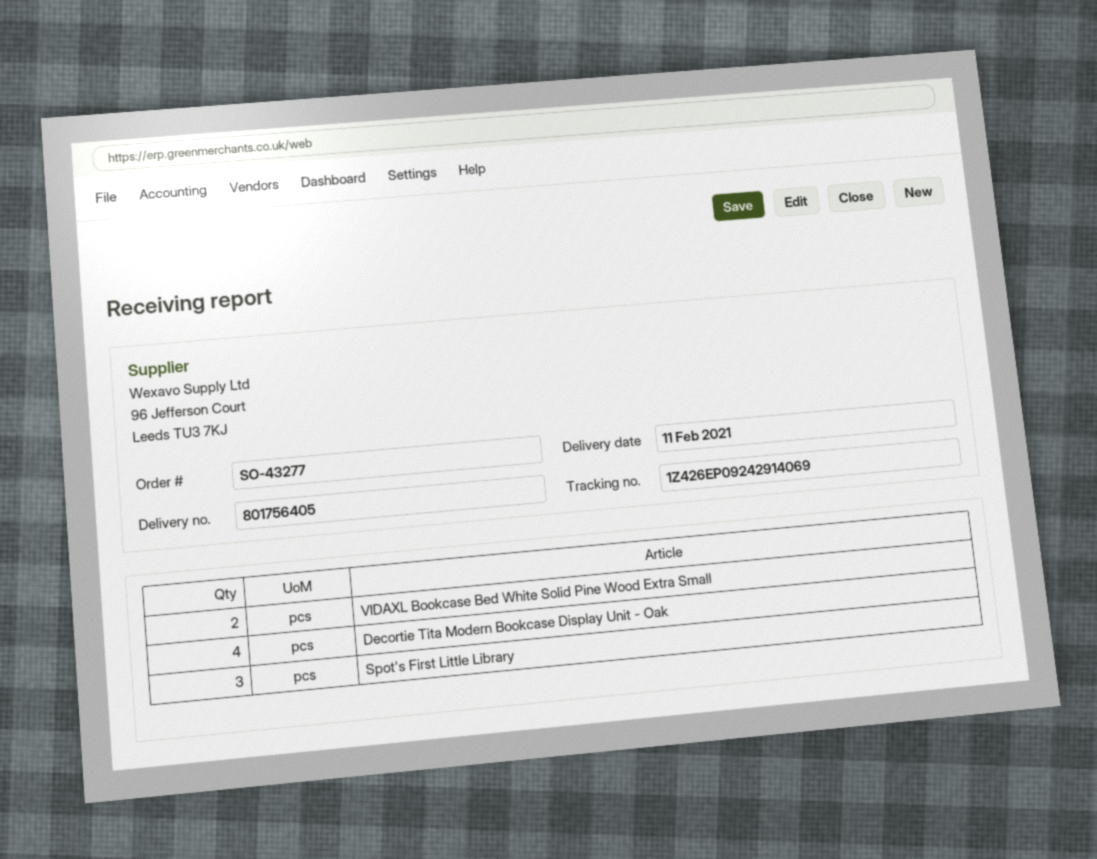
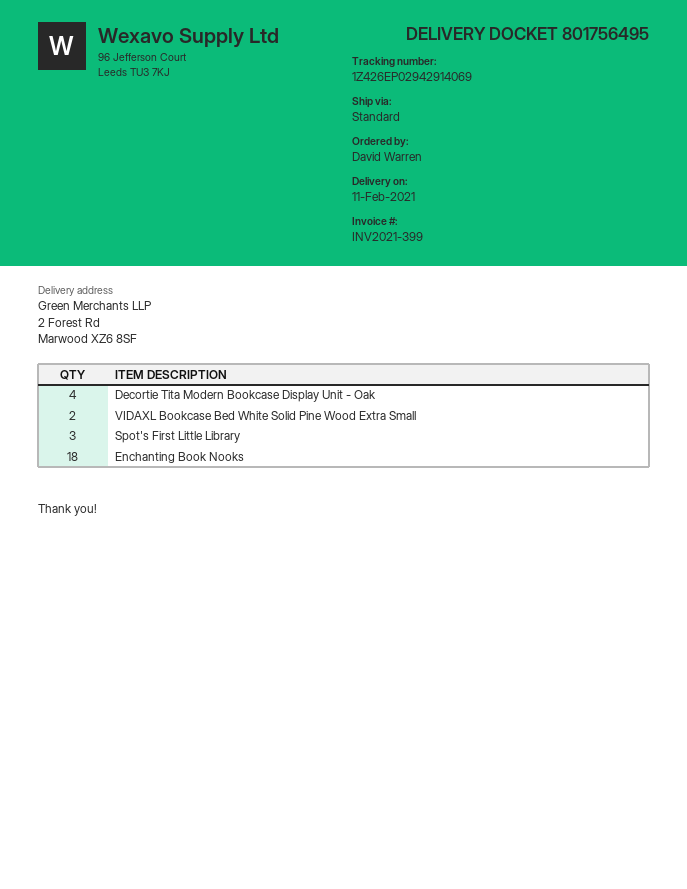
delivery note number: 801756405 -> 801756495
tracking number: 1Z426EP09242914069 -> 1Z426EP02942914069
Enchanting Book Nooks: none -> 18

